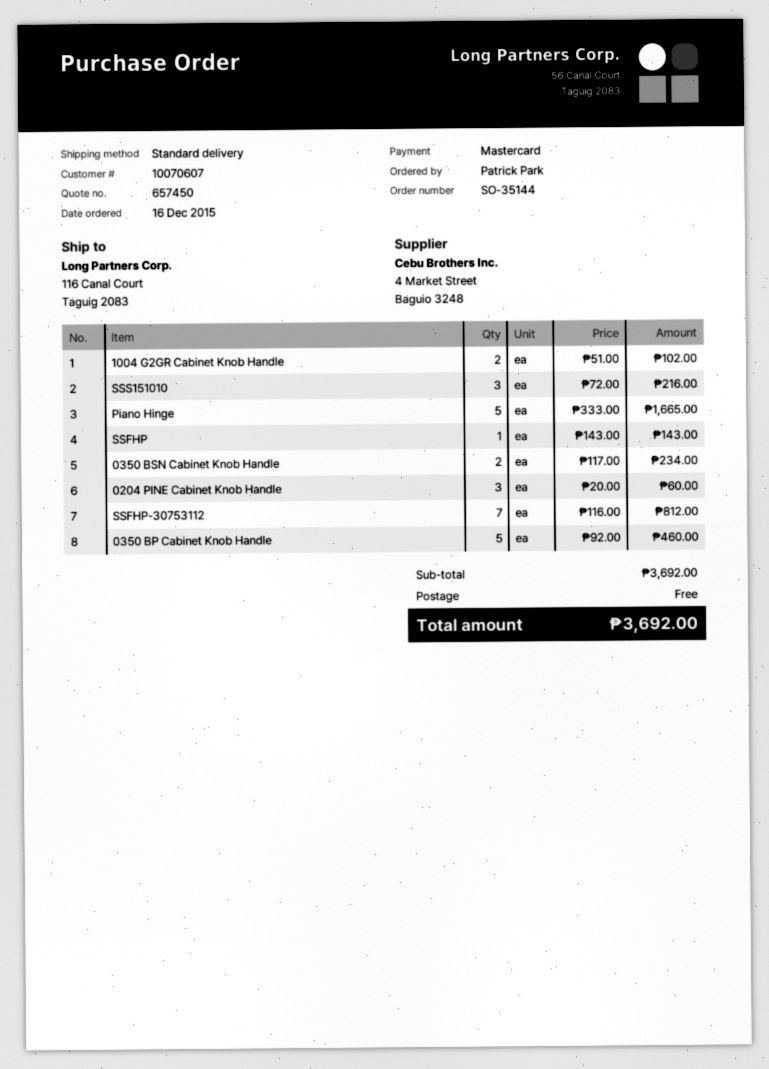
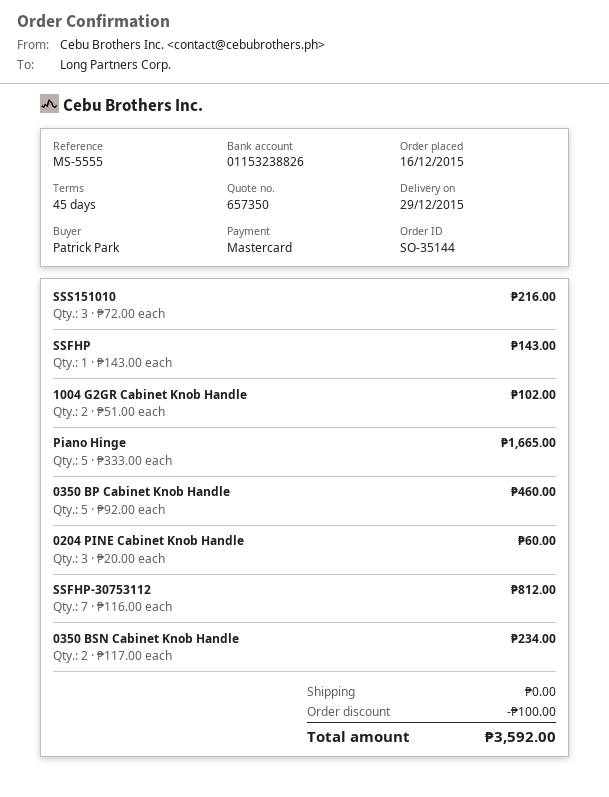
quote number: 657450 -> 657350
discount: none -> 100.00
total: 3692.00 -> 3592.00

